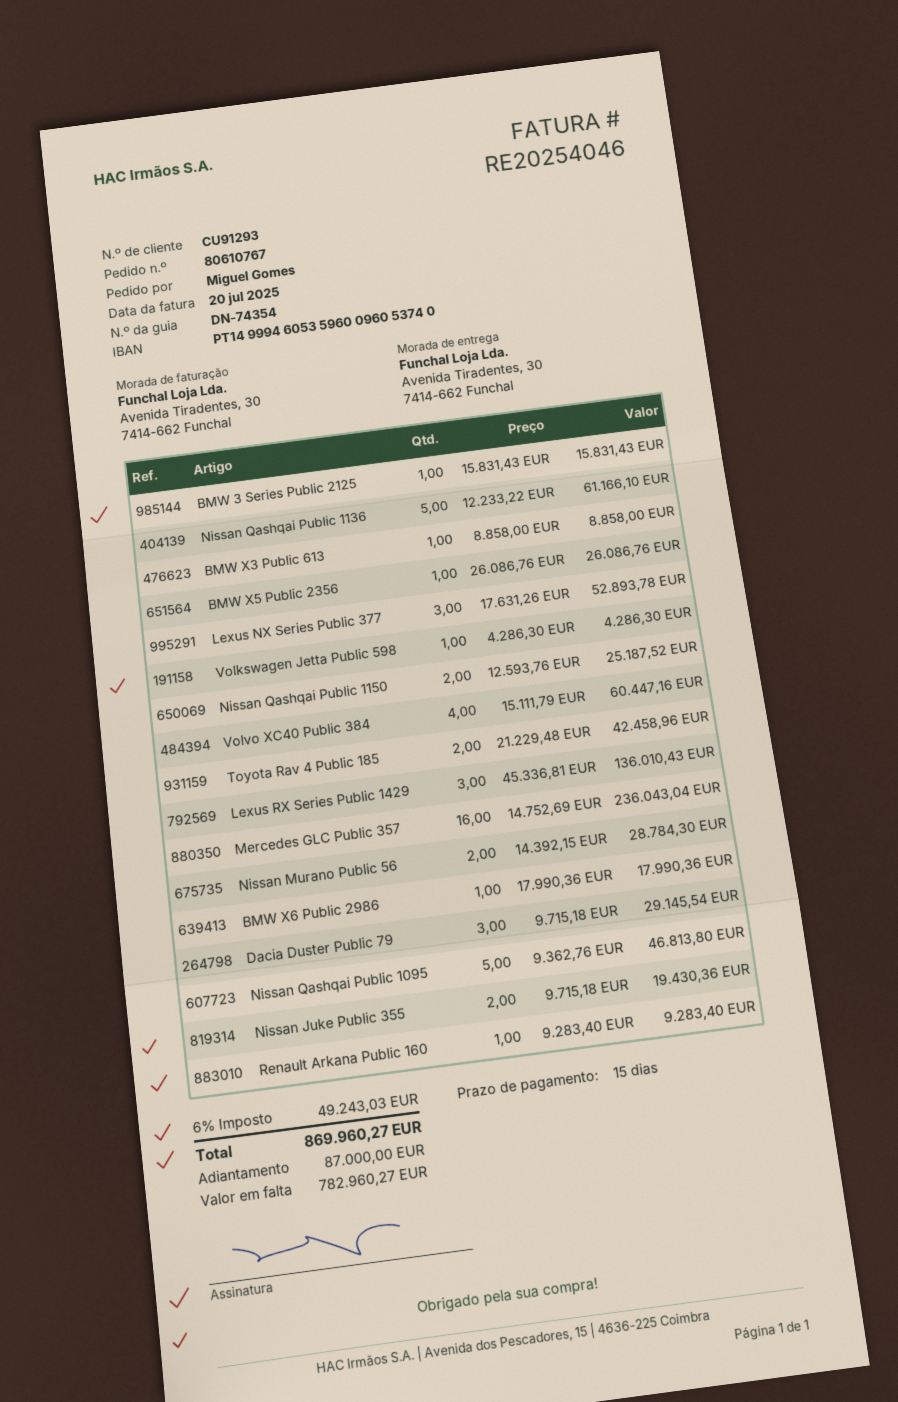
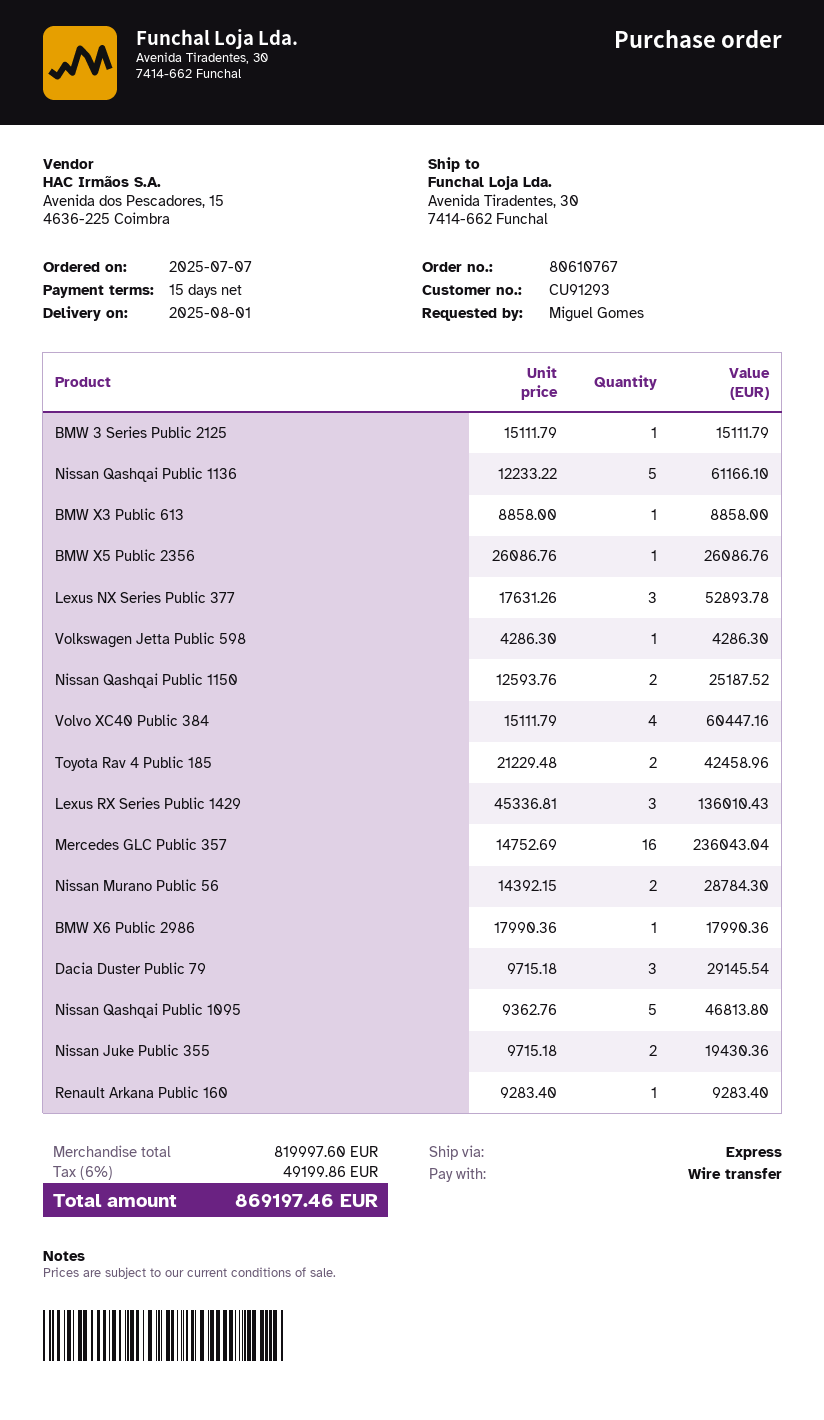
BMW 3 Series Public 2125: 1 x 15831.43 = 15831.43 -> 1 x 15111.79 = 15111.79
tax: 6% = 49243.03 -> 6% = 49199.86
total: 869960.27 -> 869197.46

